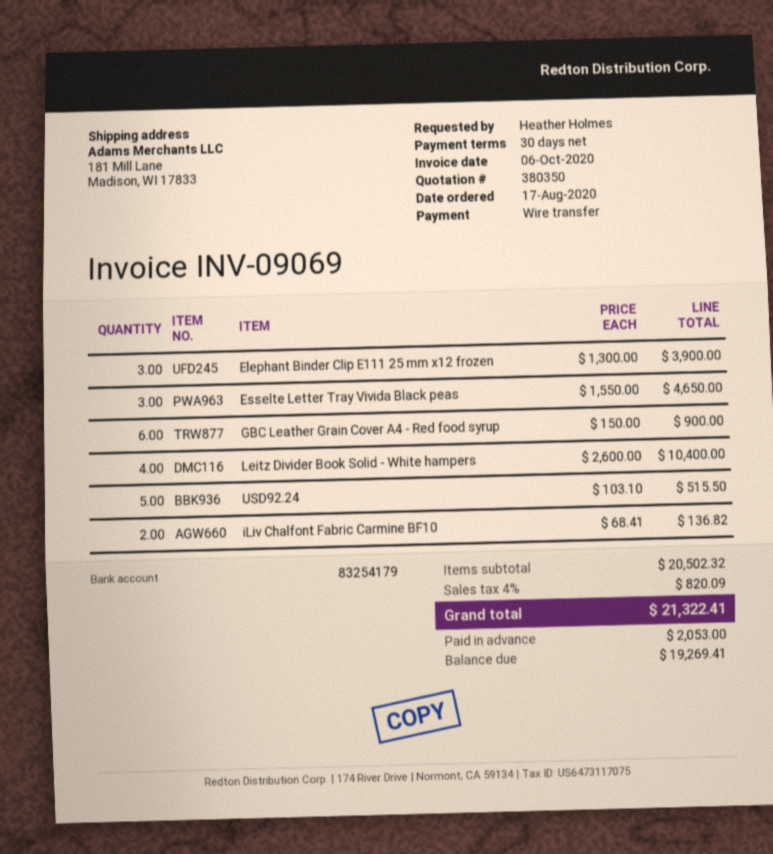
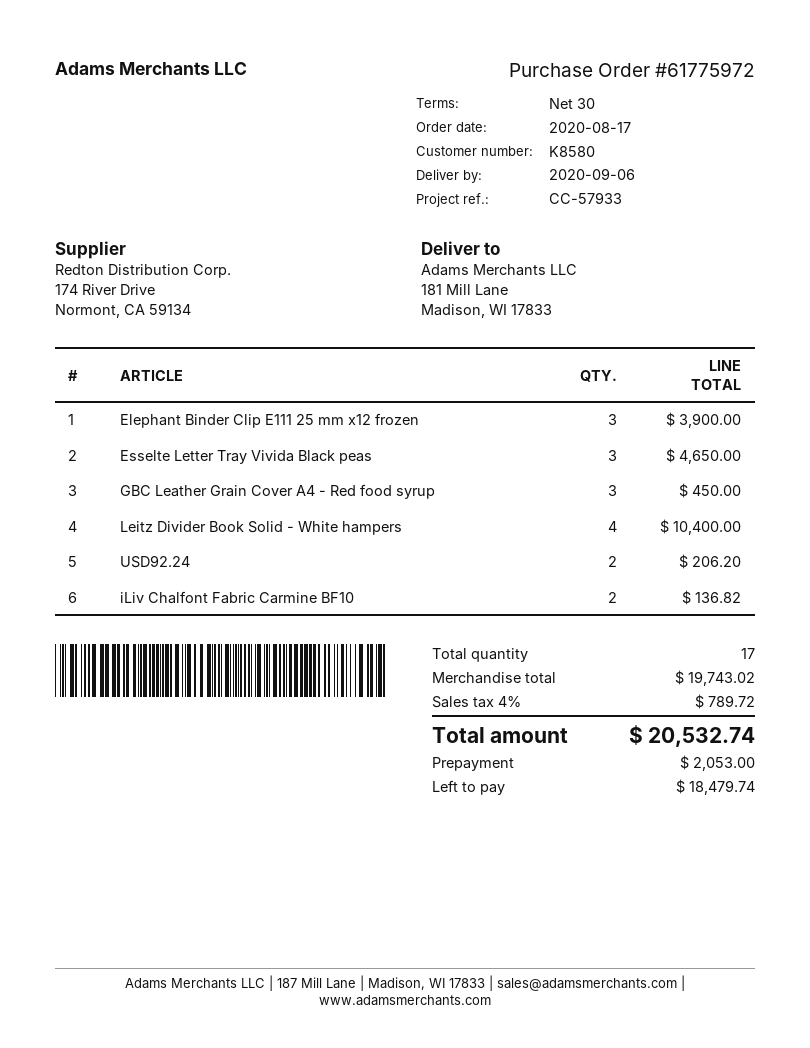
GBC Leather Grain Cover A4 - Red food syrup: 6 for 900.00 -> 3 for 450.00
USD92.24: 5 for 515.50 -> 2 for 206.20
subtotal: 20502.32 -> 19743.02
tax: 4% = 820.09 -> 4% = 789.72
total: 21322.41 -> 20532.74
balance: 19269.41 -> 18479.74

